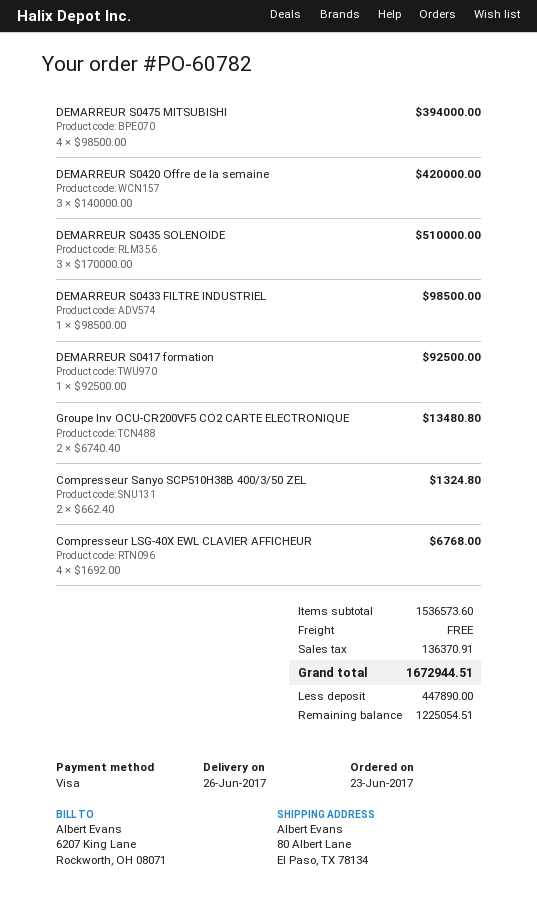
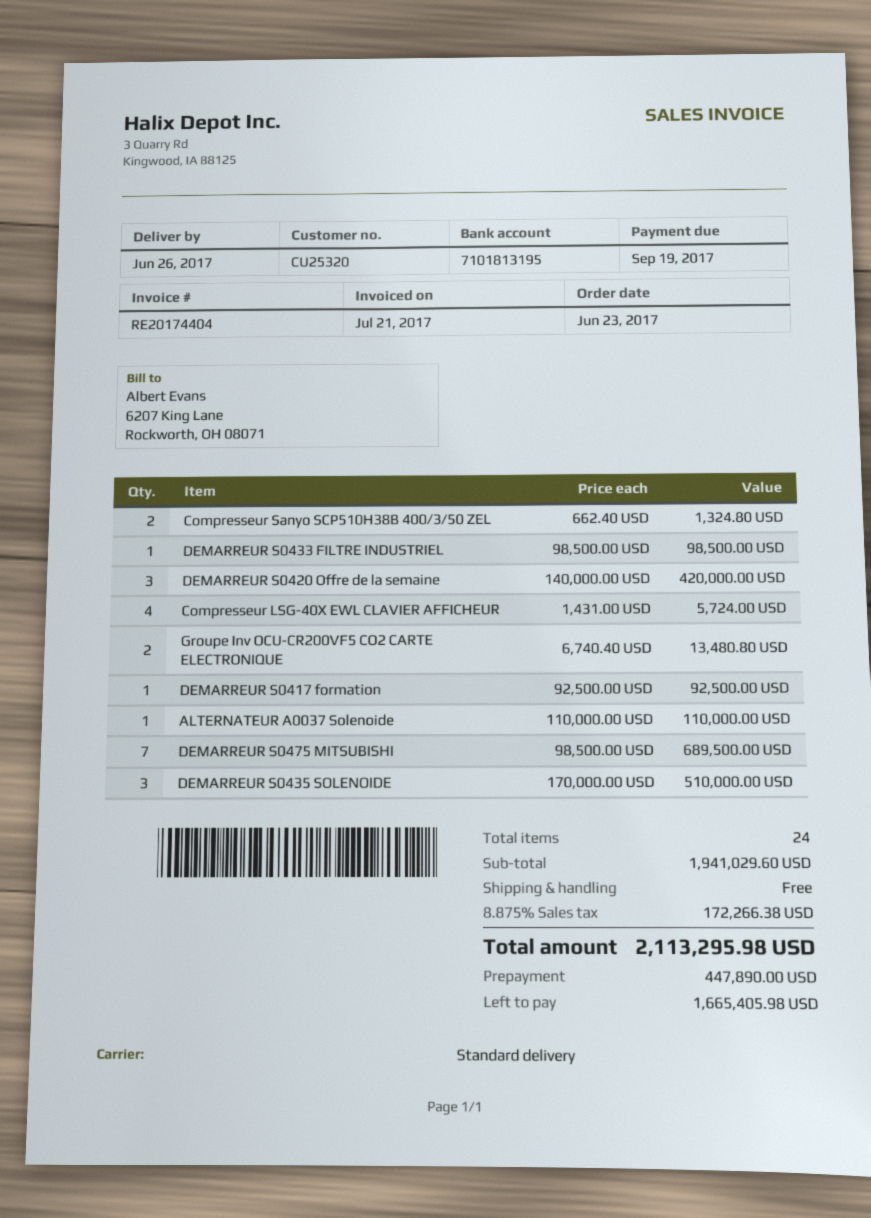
DEMARREUR S0475 MITSUBISHI: 4 x 98500.00 = 394000.00 -> 7 x 98500.00 = 689500.00
Compresseur LSG-40X EWL CLAVIER AFFICHEUR: 4 x 1692.00 = 6768.00 -> 4 x 1431.00 = 5724.00
ALTERNATEUR A0037 Solenoide: none -> 1 x 110000.00 = 110000.00
subtotal: 1536573.60 -> 1941029.60
tax: 136370.91 -> 172266.38
total: 1672944.51 -> 2113295.98
balance: 1225054.51 -> 1665405.98

